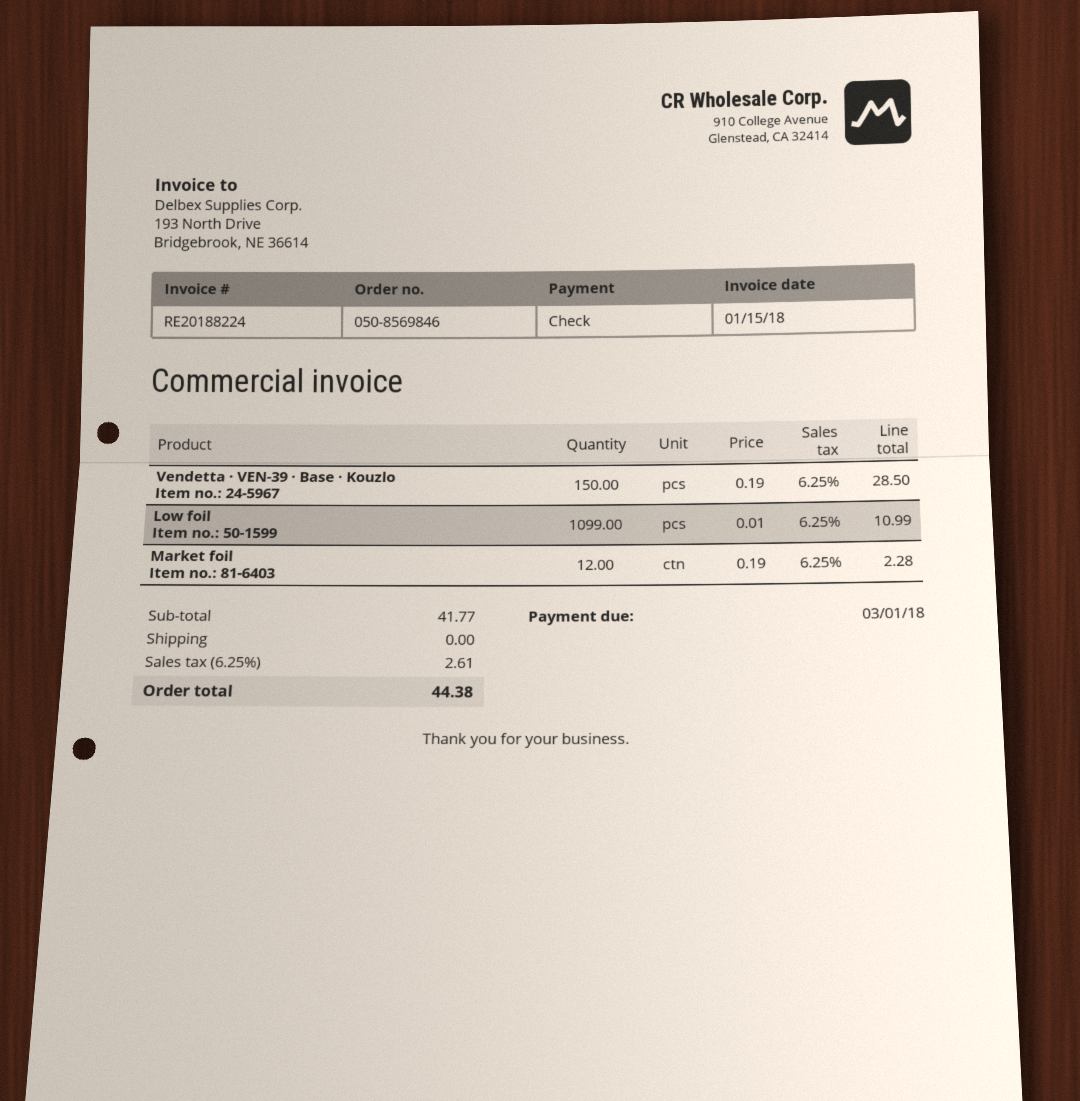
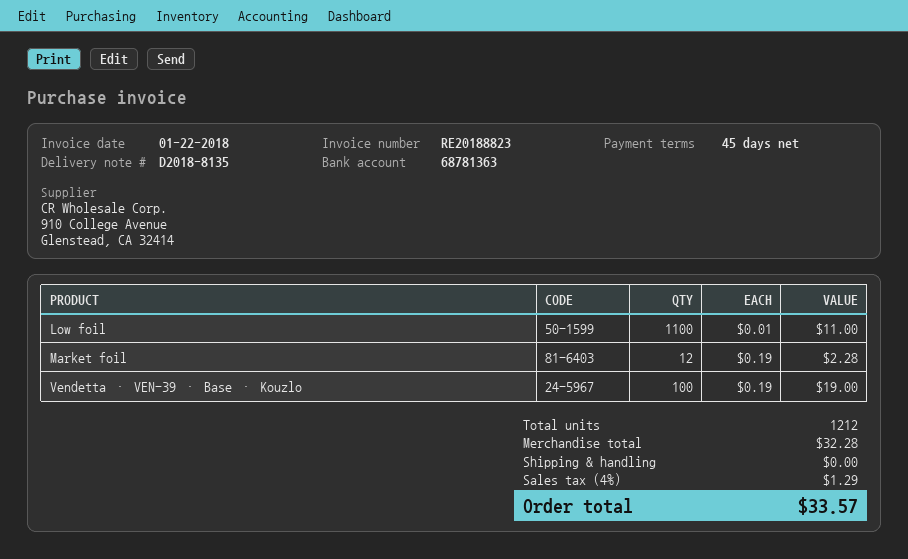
invoice number: RE20188224 -> RE20188823
invoice date: 2018-01-15 -> 2018-01-22
Vendetta · VEN-39 · Base · Kouzlo: 150 x 0.19 = 28.50 -> 100 x 0.19 = 19.00
Low foil: 1099 x 0.01 = 10.99 -> 1100 x 0.01 = 11.00
subtotal: 41.77 -> 32.28
tax: 6.25% = 2.61 -> 4% = 1.29
total: 44.38 -> 33.57

